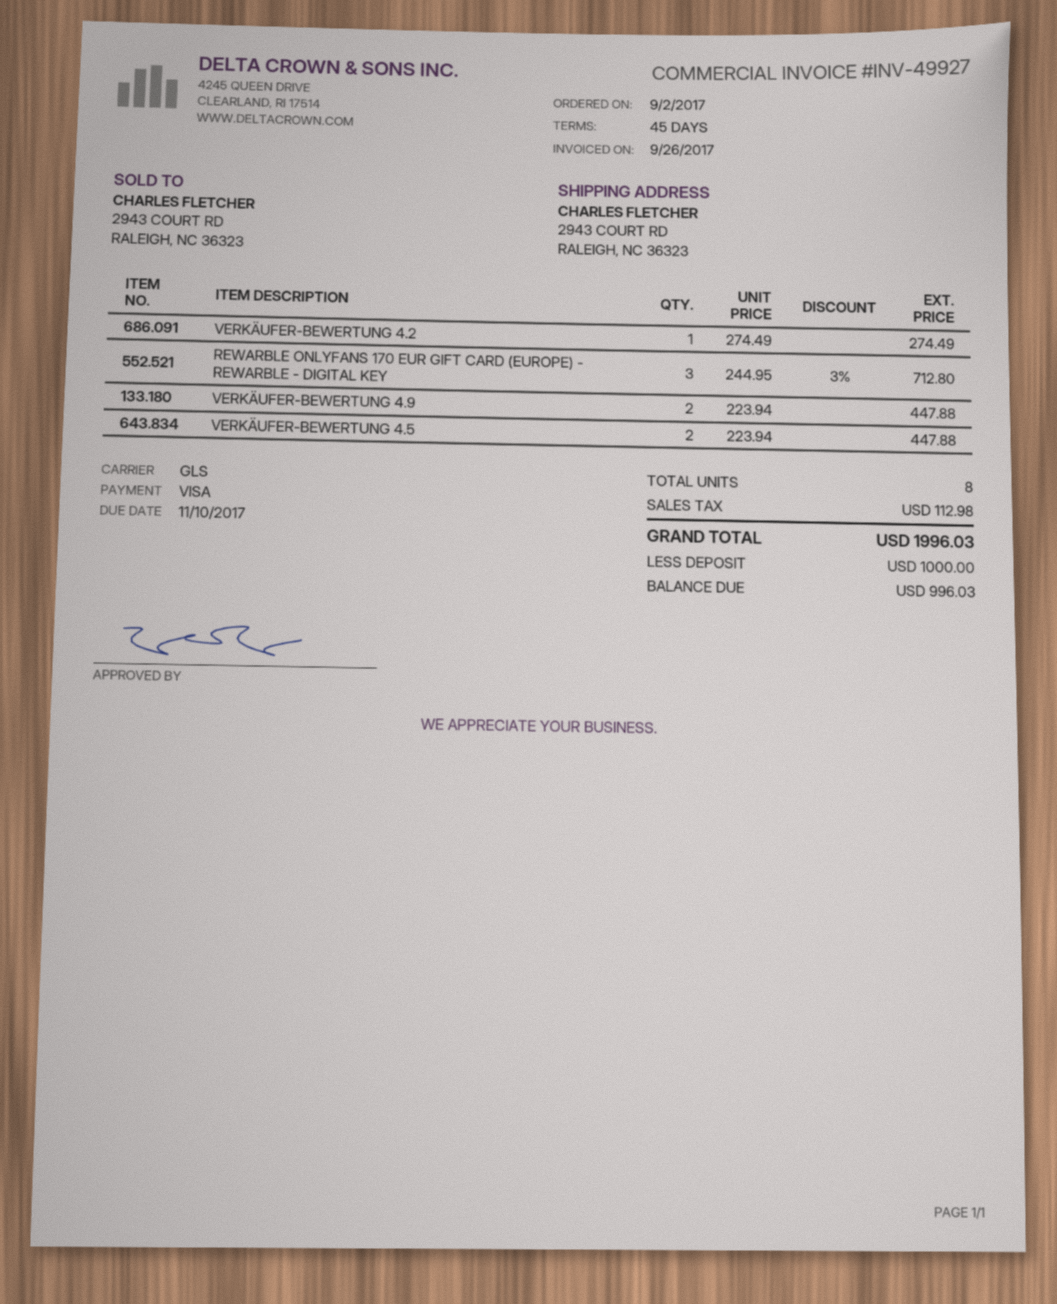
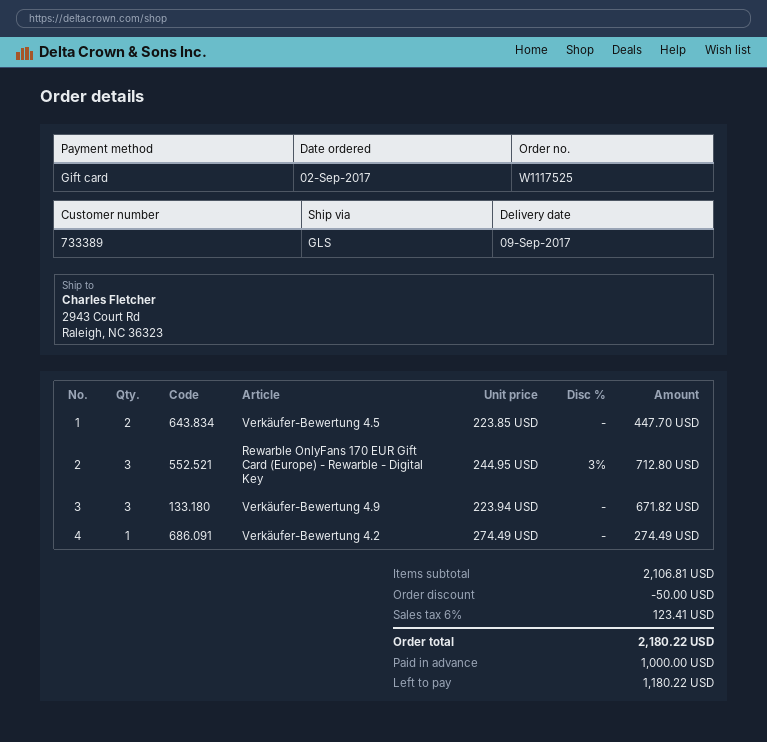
payment method: Visa -> gift card
VERKÄUFER-BEWERTUNG 4.9: 2 x 223.94 = 447.88 -> 3 x 223.94 = 671.82
VERKÄUFER-BEWERTUNG 4.5: 2 x 223.94 = 447.88 -> 2 x 223.85 = 447.70
discount: none -> 50.00
tax: 112.98 -> 123.41
total: 1996.03 -> 2180.22
balance: 996.03 -> 1180.22

